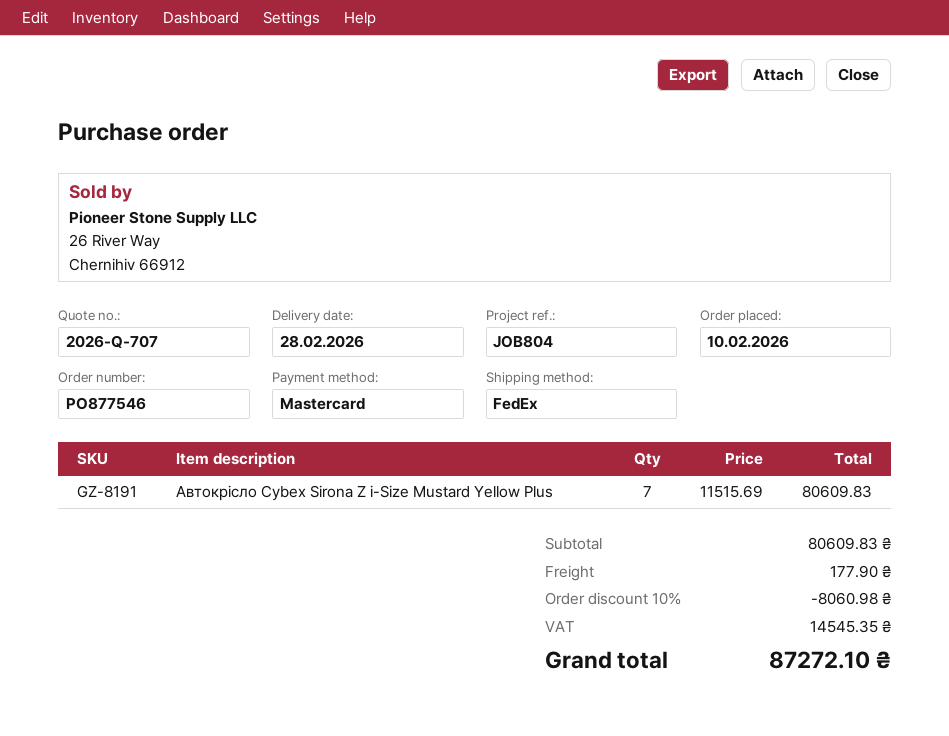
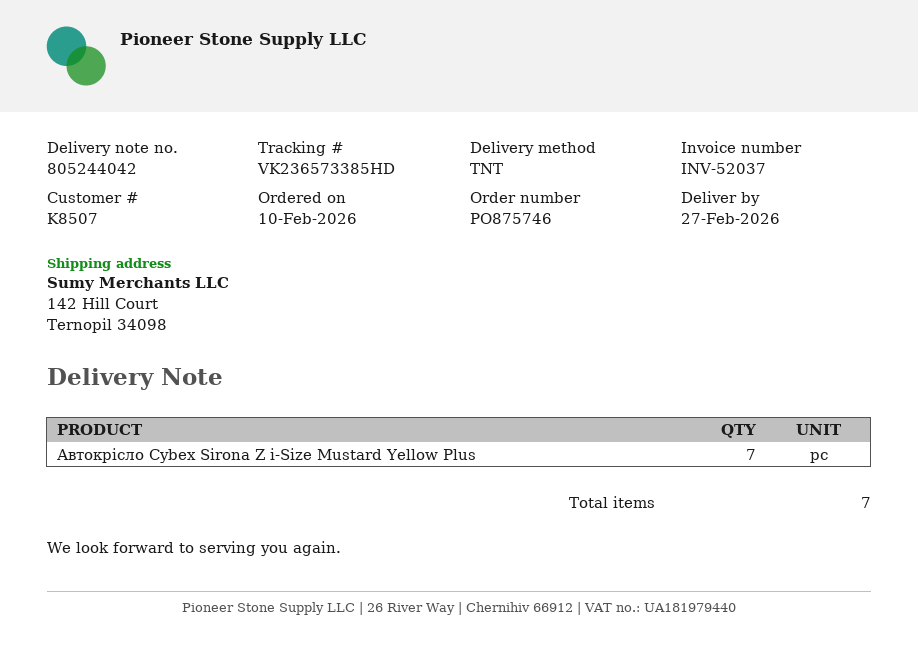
order number: PO877546 -> PO875746
delivery date: 2026-02-28 -> 2026-02-27
shipping method: FedEx -> TNT

